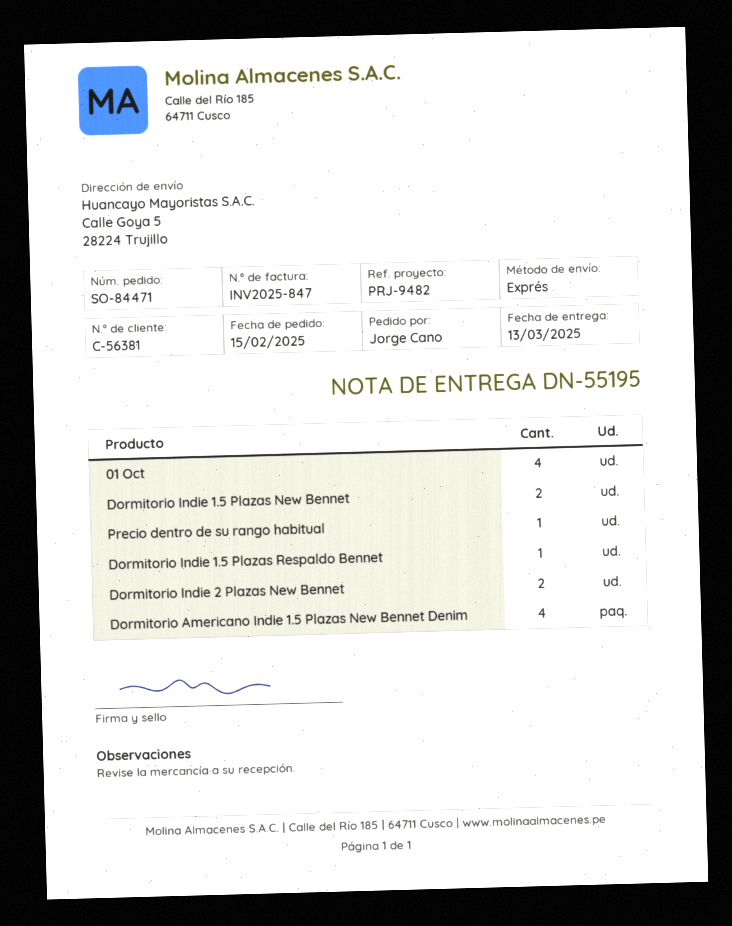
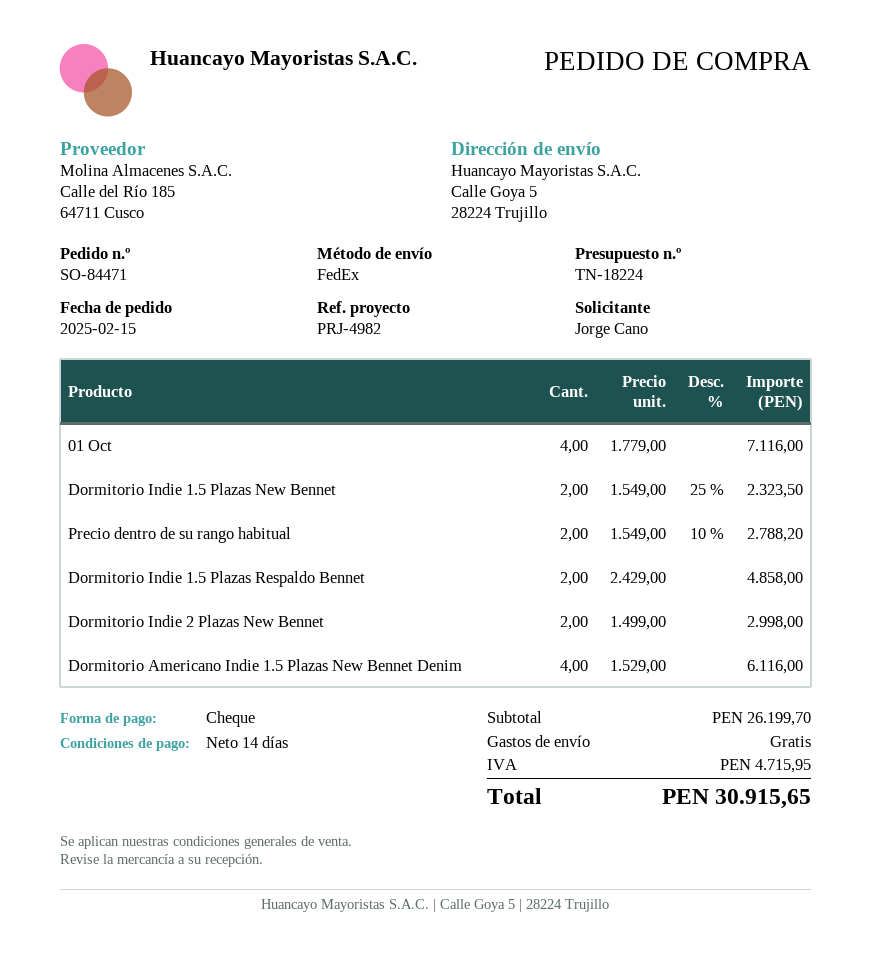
reference: PRJ-9482 -> PRJ-4982
shipping method: express -> FedEx
Precio dentro de su rango habitual: 1 -> 2
Dormitorio Indie 1.5 Plazas Respaldo Bennet: 1 -> 2

